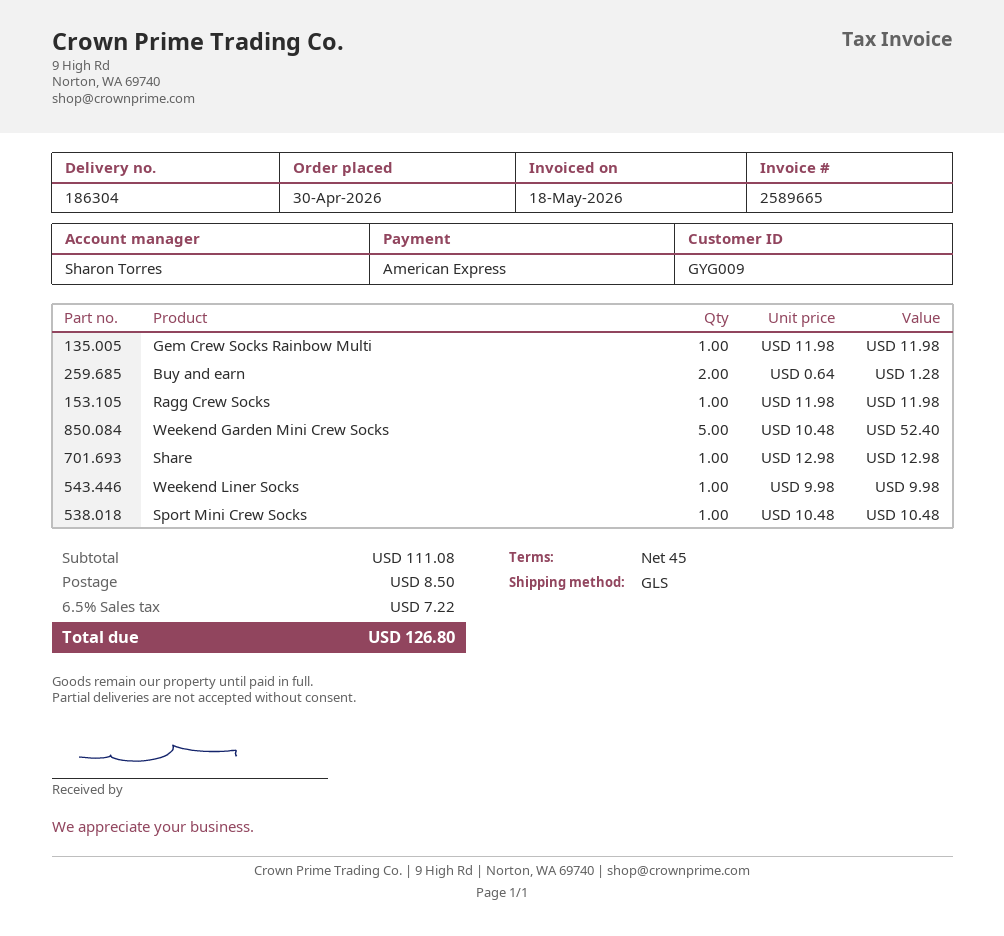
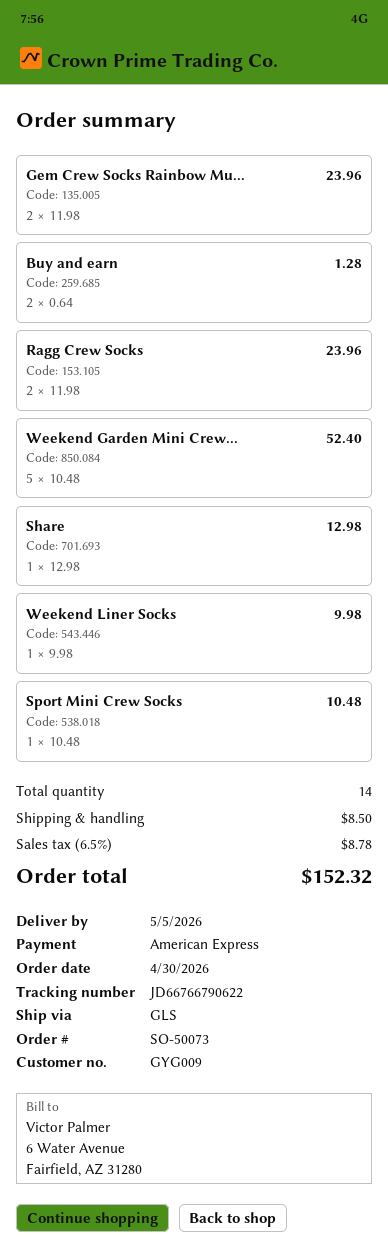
Gem Crew Socks Rainbow Multi: 1 x 11.98 = 11.98 -> 2 x 11.98 = 23.96
Ragg Crew Socks: 1 x 11.98 = 11.98 -> 2 x 11.98 = 23.96
tax: 6.5% = 7.22 -> 6.5% = 8.78
total: 126.80 -> 152.32

